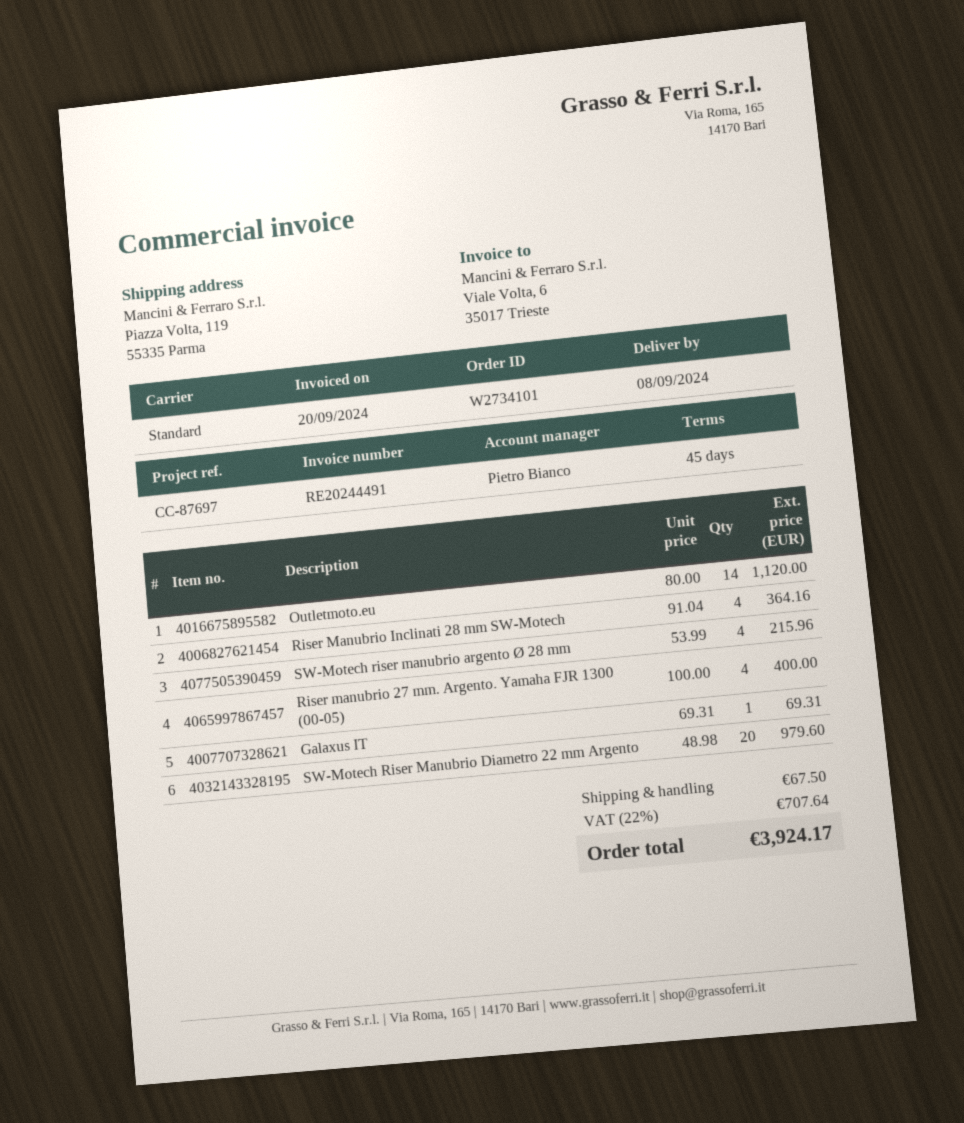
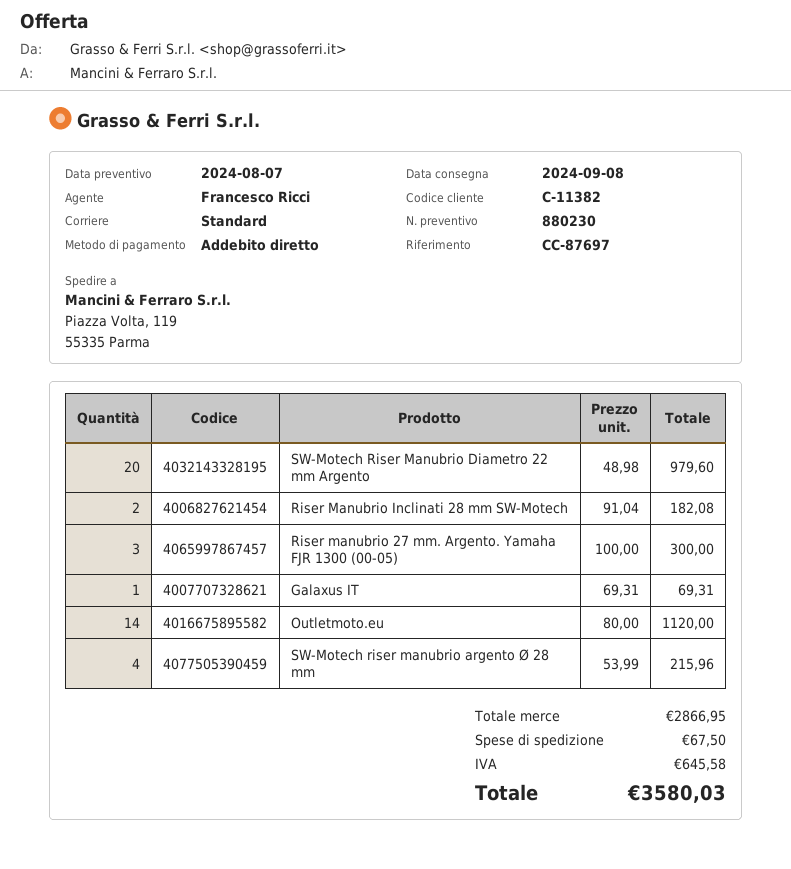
sales rep: Pietro Bianco -> Francesco Ricci
Riser Manubrio Inclinati 28 mm SW-Motech: 4 x 91.04 = 364.16 -> 2 x 91.04 = 182.08
Riser manubrio 27 mm. Argento. Yamaha FJR 1300 (00-05): 4 x 100.00 = 400.00 -> 3 x 100.00 = 300.00
tax: 707.64 -> 645.58
total: 3924.17 -> 3580.03

